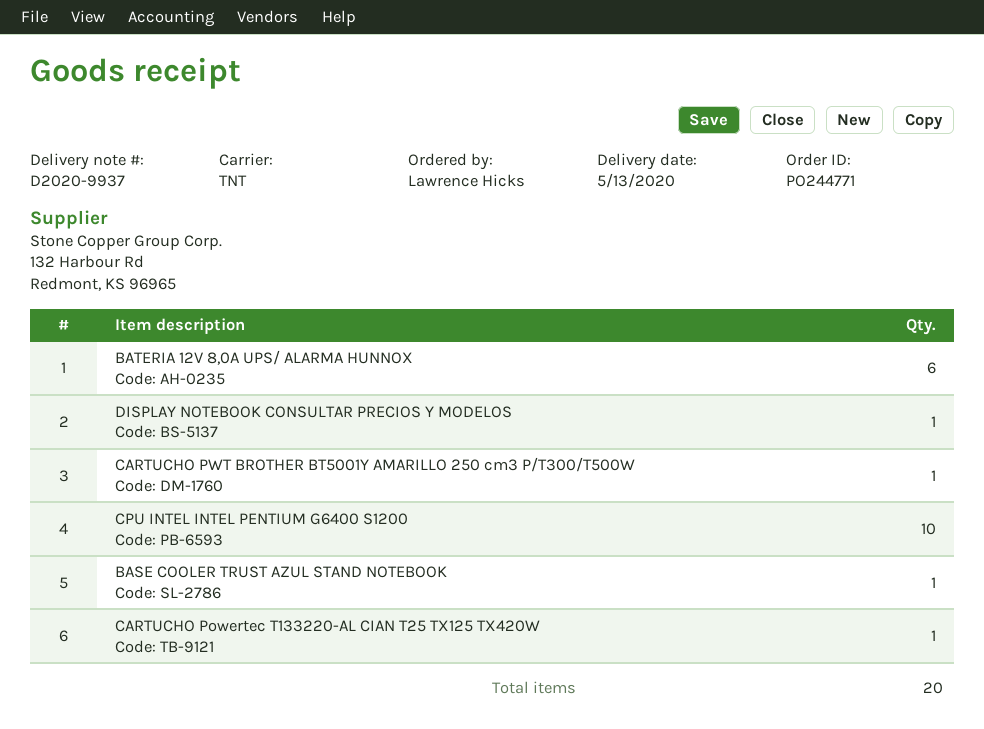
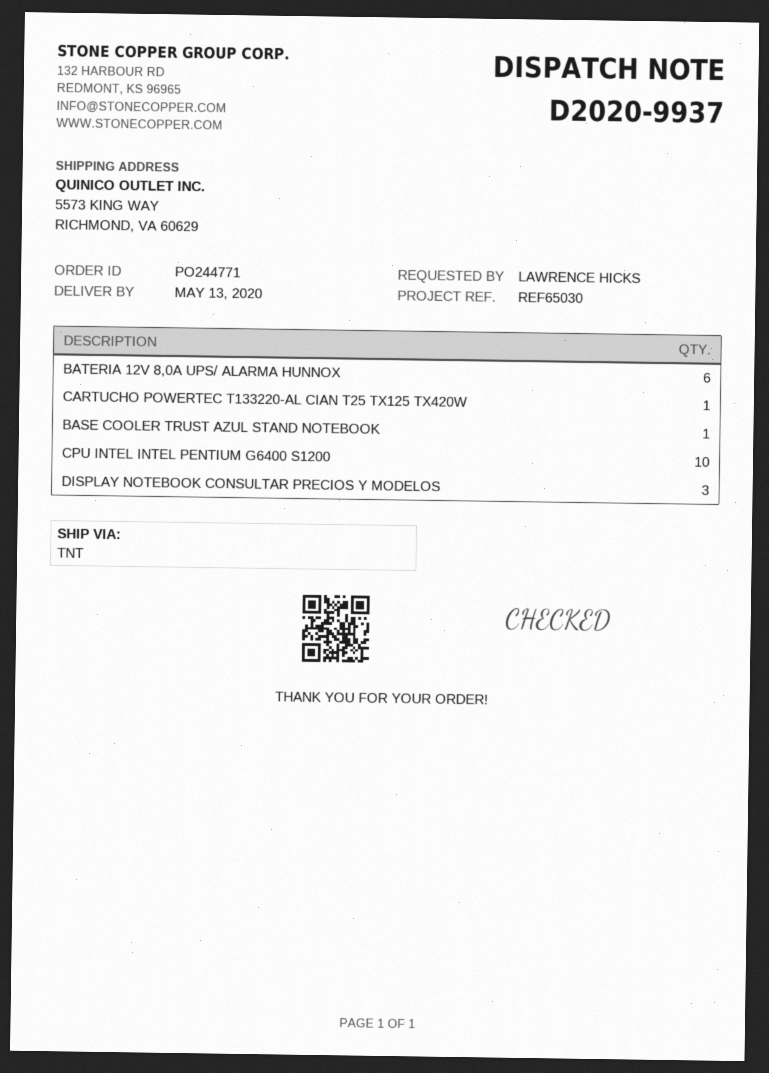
DISPLAY NOTEBOOK CONSULTAR PRECIOS Y MODELOS: 1 -> 3
CARTUCHO PWT BROTHER BT5001Y AMARILLO 250 cm3 P/T300/T500W: 1 -> none

